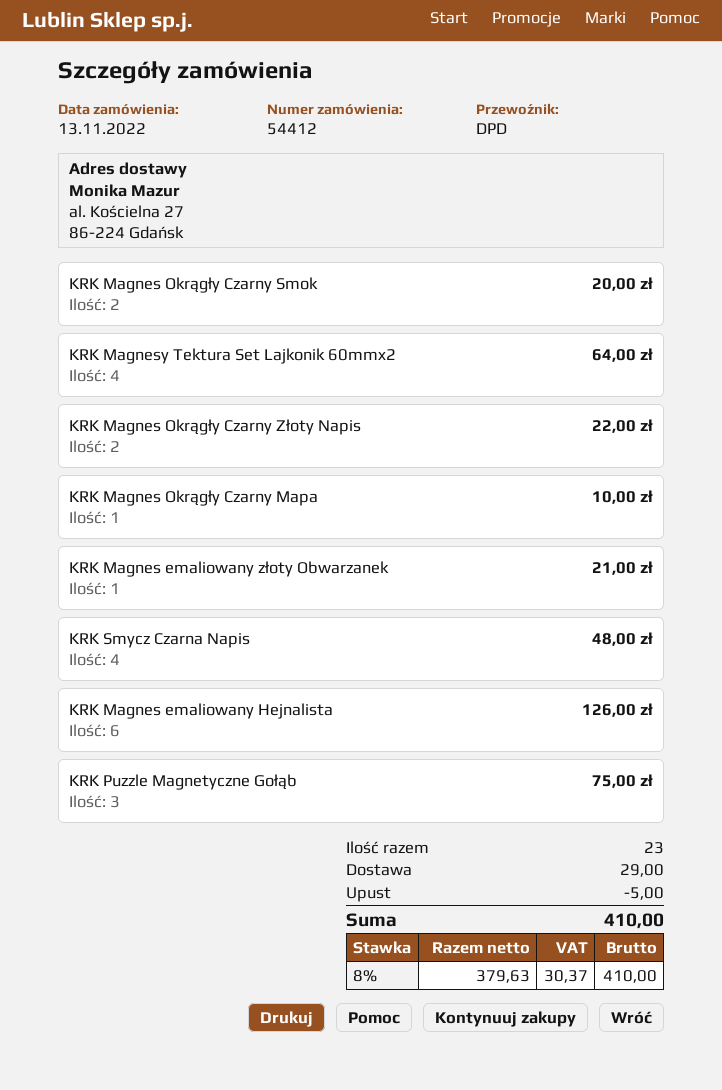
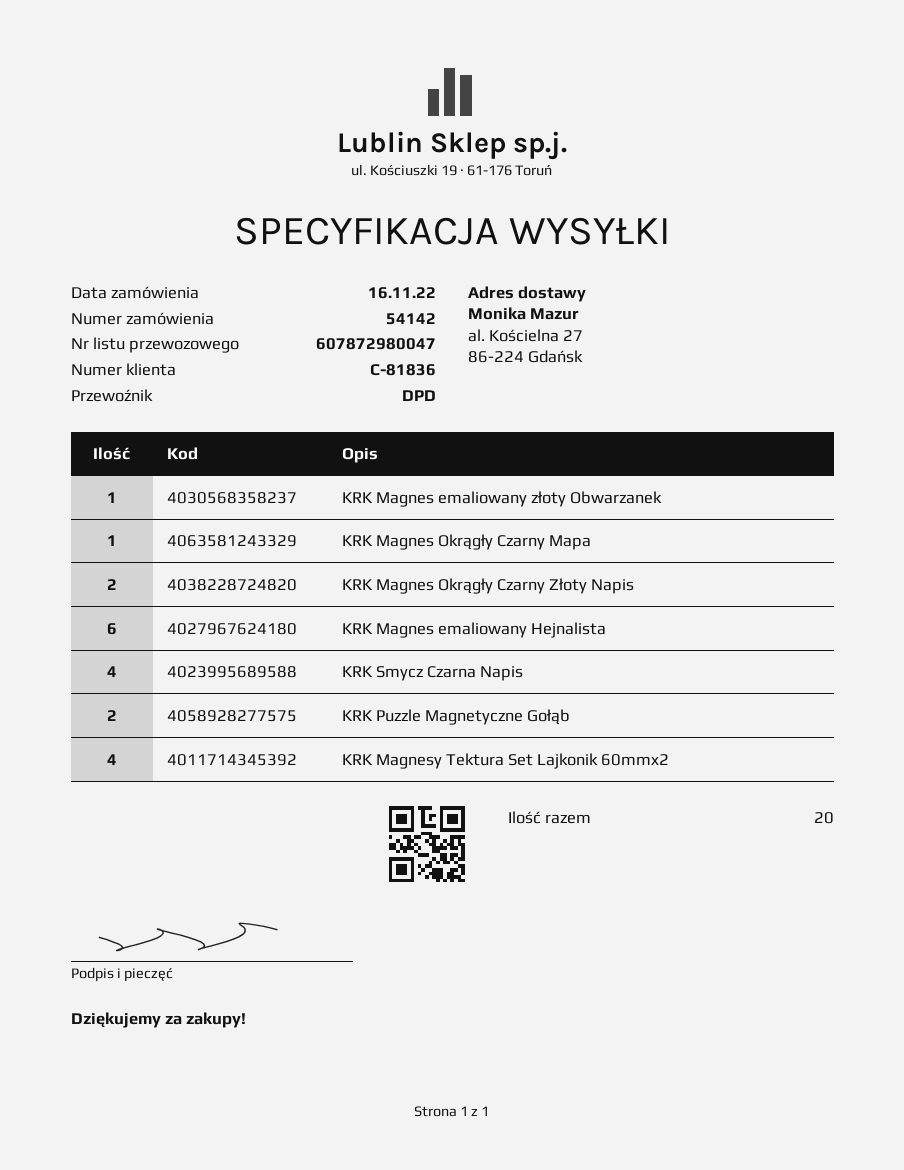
order number: 54412 -> 54142
order date: 2022-11-13 -> 2022-11-16
KRK Magnes Okrągły Czarny Smok: 2 -> none
KRK Puzzle Magnetyczne Gołąb: 3 -> 2
total quantity: 23 -> 20

